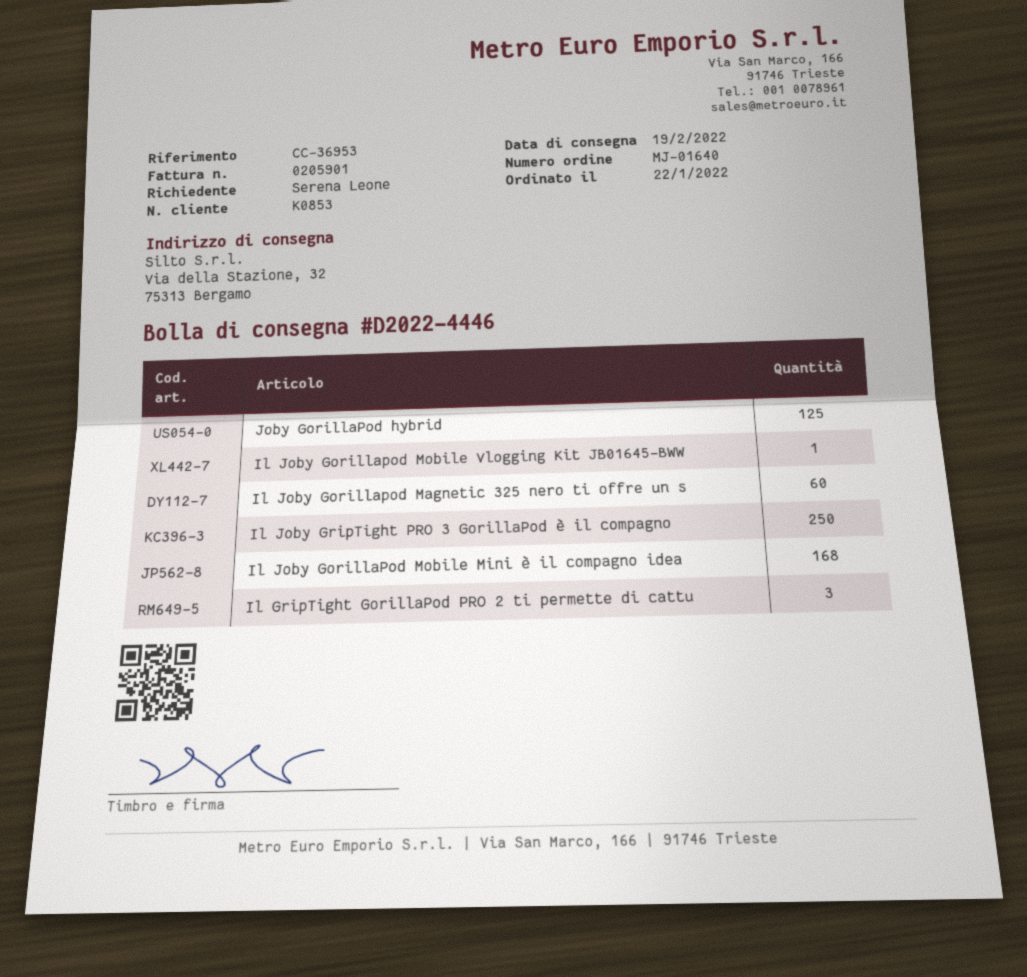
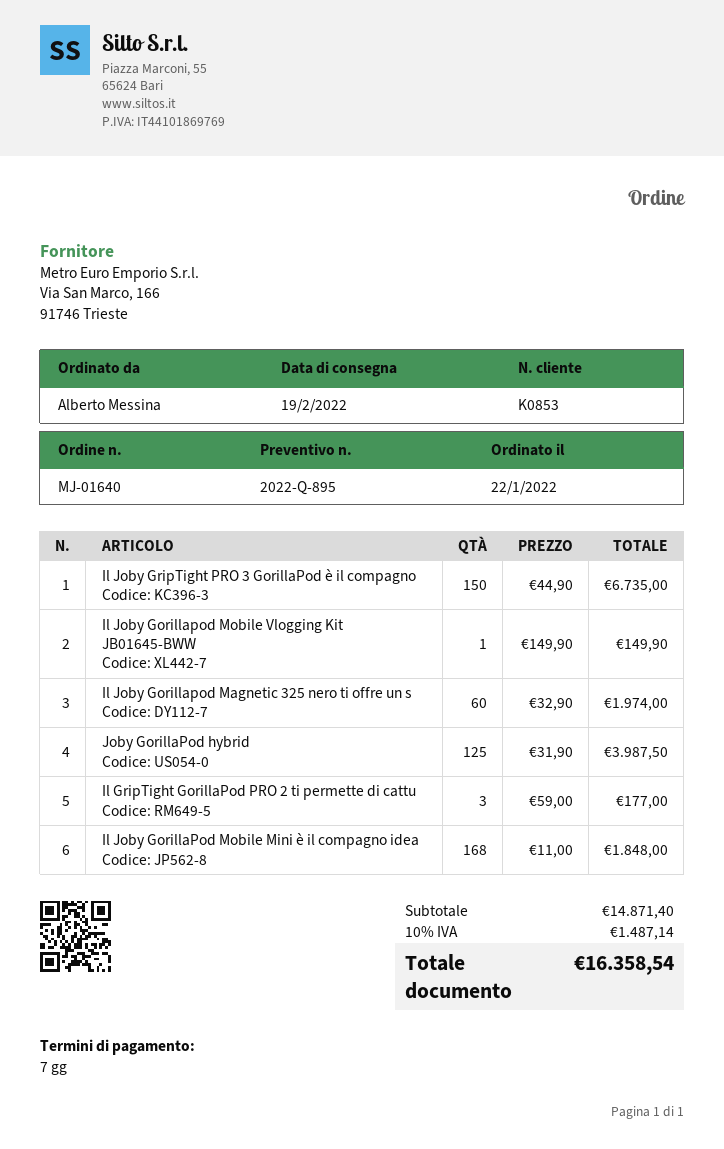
ordered by: Serena Leone -> Alberto Messina
Il Joby GripTight PRO 3 GorillaPod è il compagno: 250 -> 150

